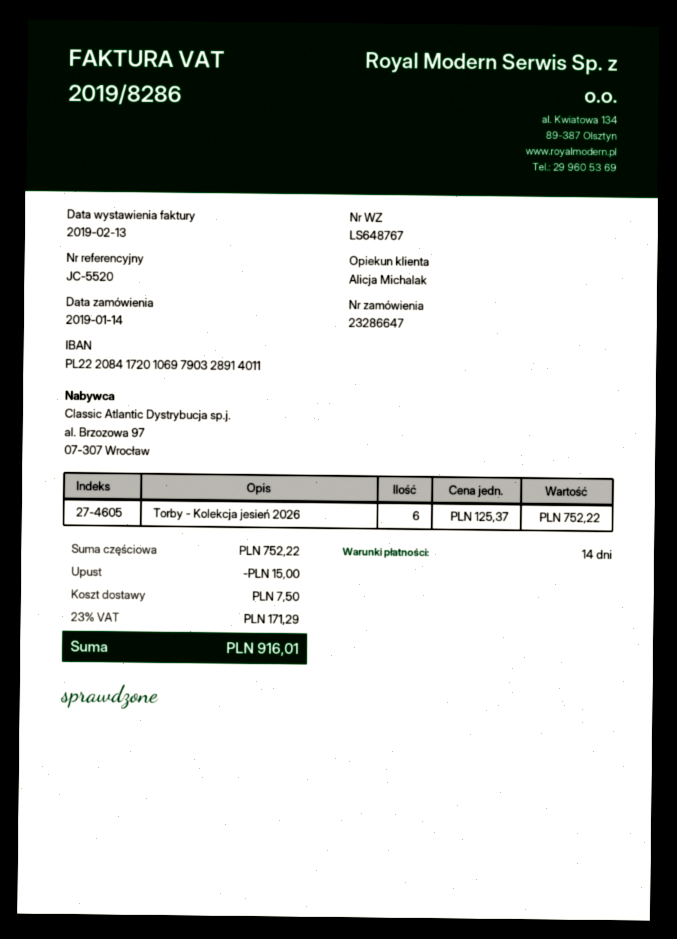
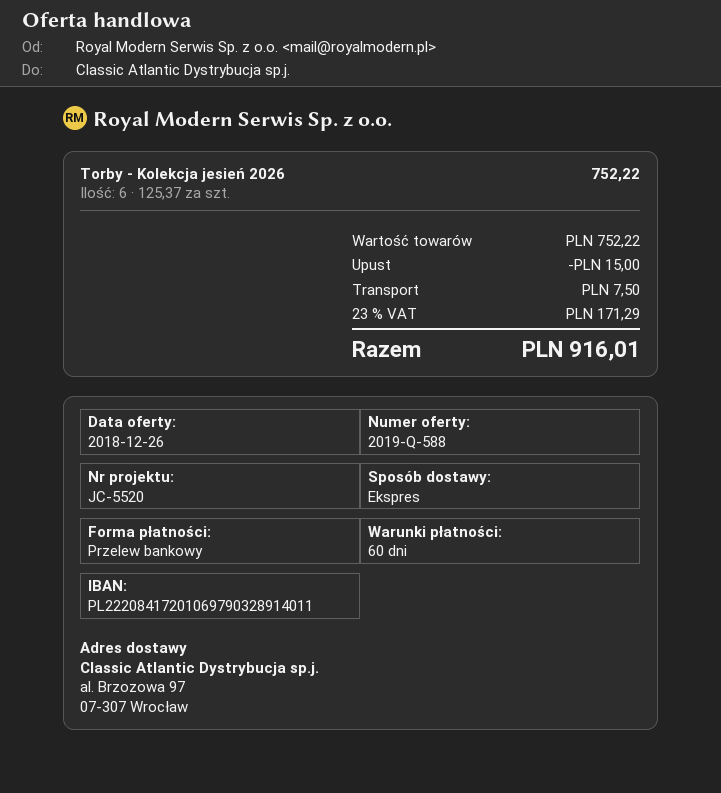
payment terms: 14 days -> 60 days

